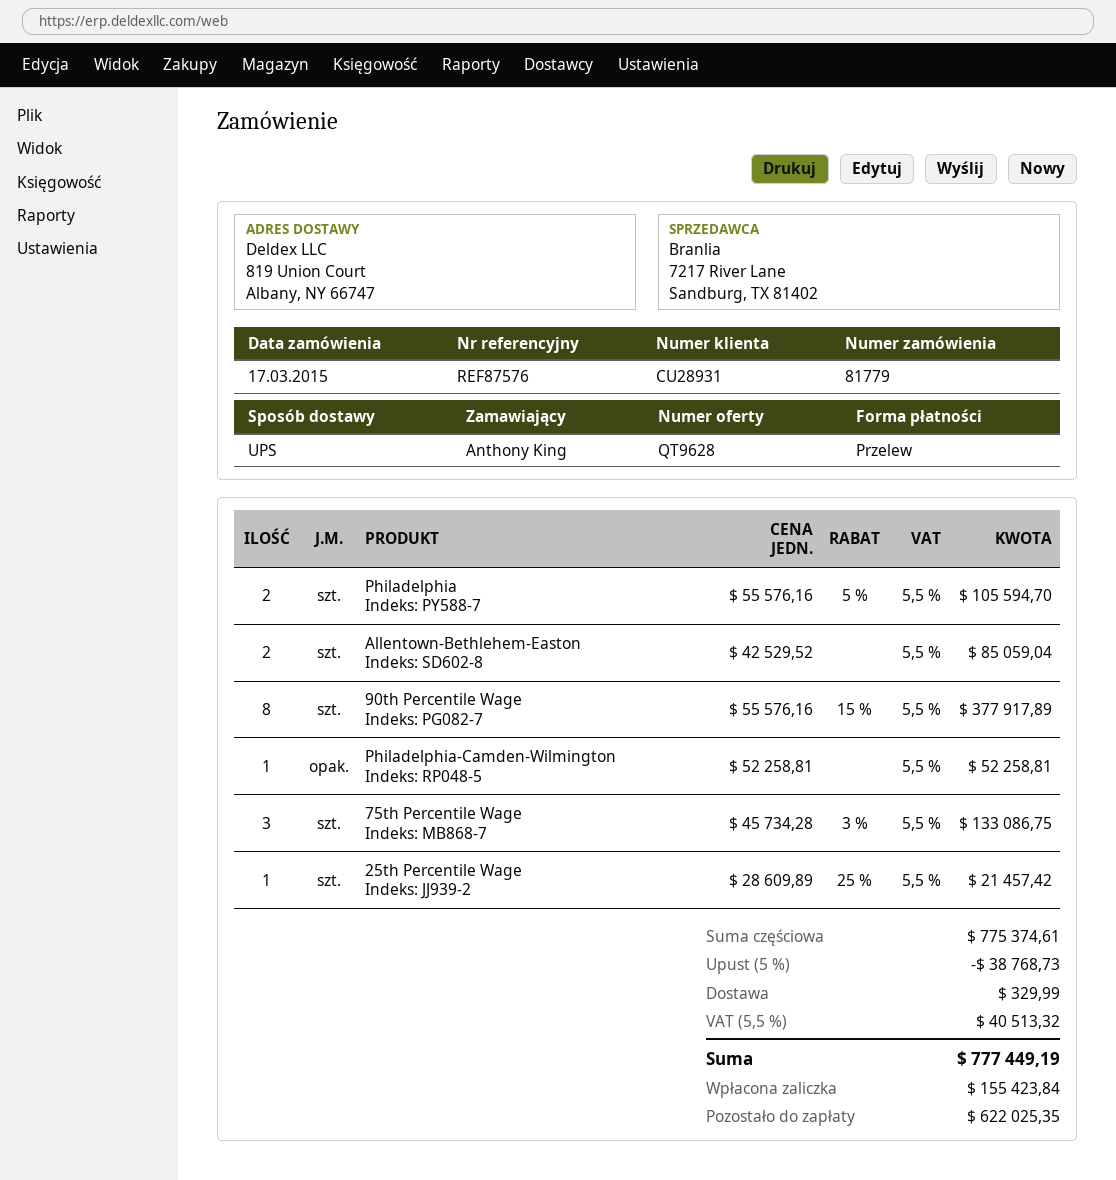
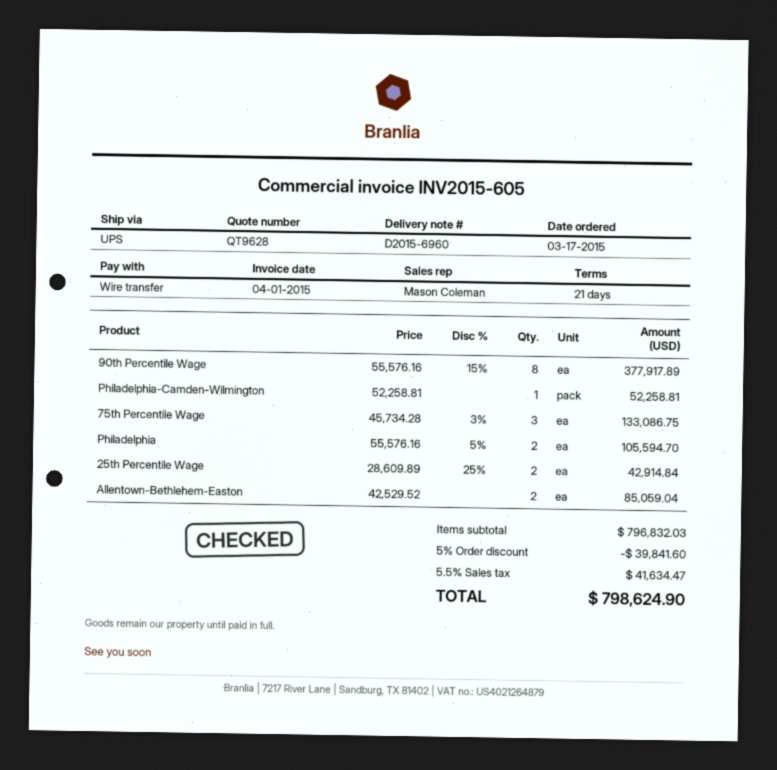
25th Percentile Wage: 1 x 28609.89 - 25% = 21457.42 -> 2 x 28609.89 - 25% = 42914.84
subtotal: 775374.61 -> 796832.03
discount: 5% = 38768.73 -> 5% = 39841.60
shipping: 329.99 -> none
tax: 5.5% = 40513.32 -> 5.5% = 41634.47
total: 777449.19 -> 798624.90

